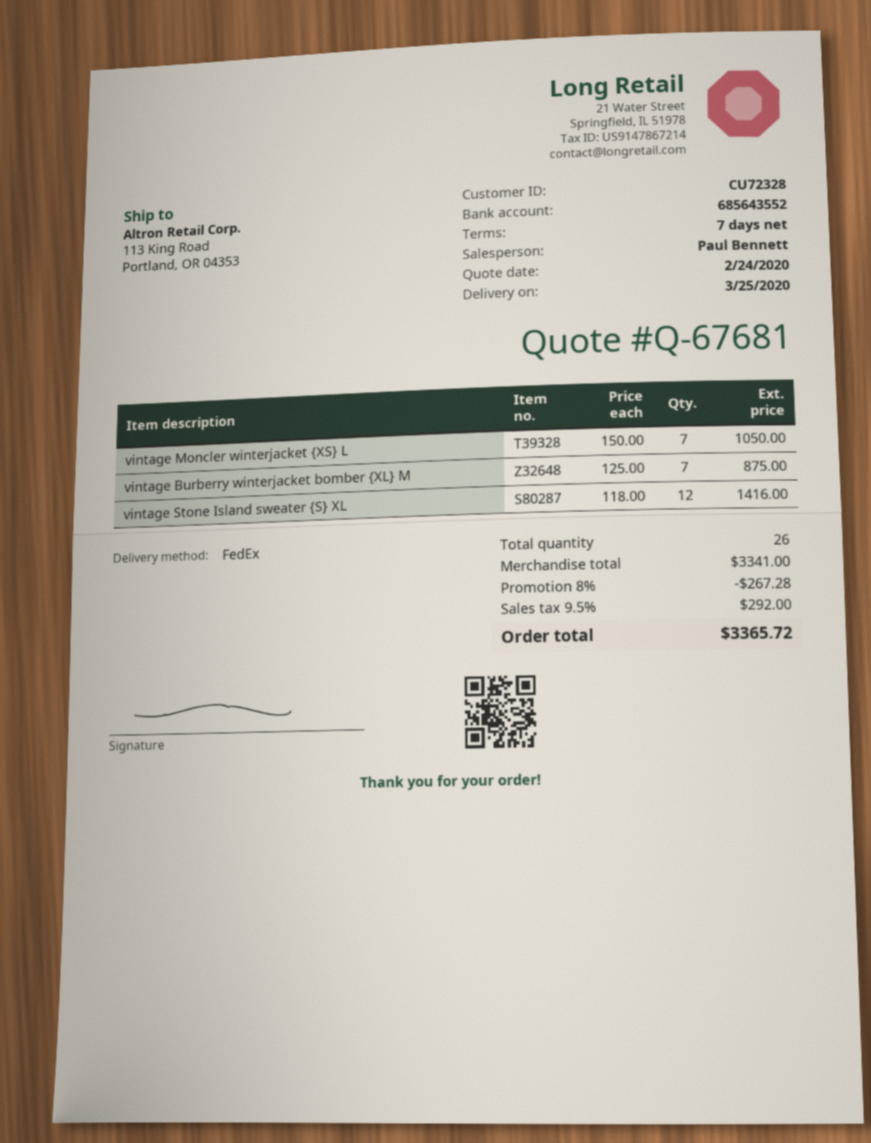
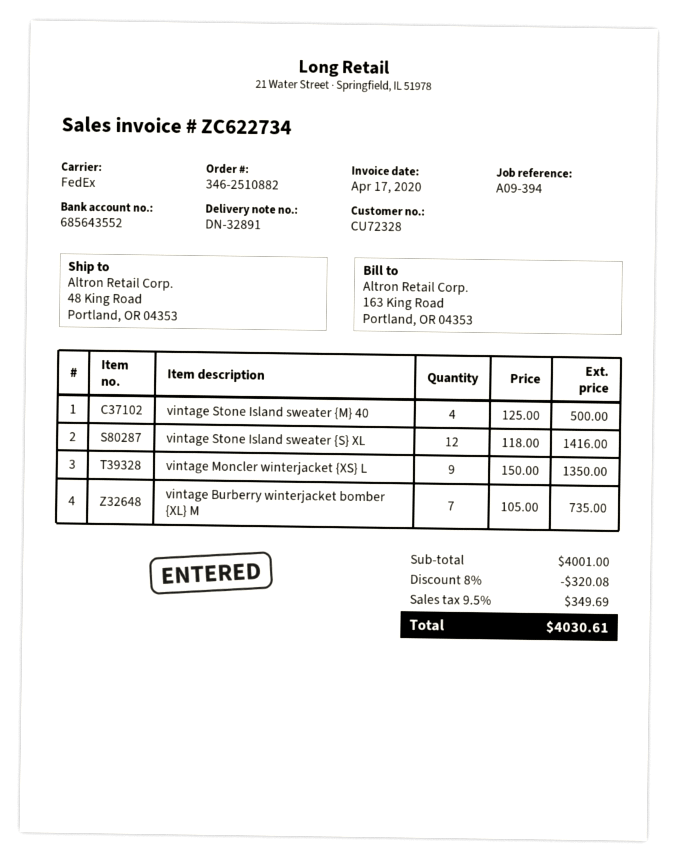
ship to: 113 King Road, Portland, OR 04353 -> 48 King Road, Portland, OR 04353
vintage Moncler winterjacket {XS} L: 7 x 150.00 = 1050.00 -> 9 x 150.00 = 1350.00
vintage Burberry winterjacket bomber {XL} M: 7 x 125.00 = 875.00 -> 7 x 105.00 = 735.00
vintage Stone Island sweater {M} 40: none -> 4 x 125.00 = 500.00
subtotal: 3341.00 -> 4001.00
discount: 8% = 267.28 -> 8% = 320.08
tax: 9.5% = 292.00 -> 9.5% = 349.69
total: 3365.72 -> 4030.61

